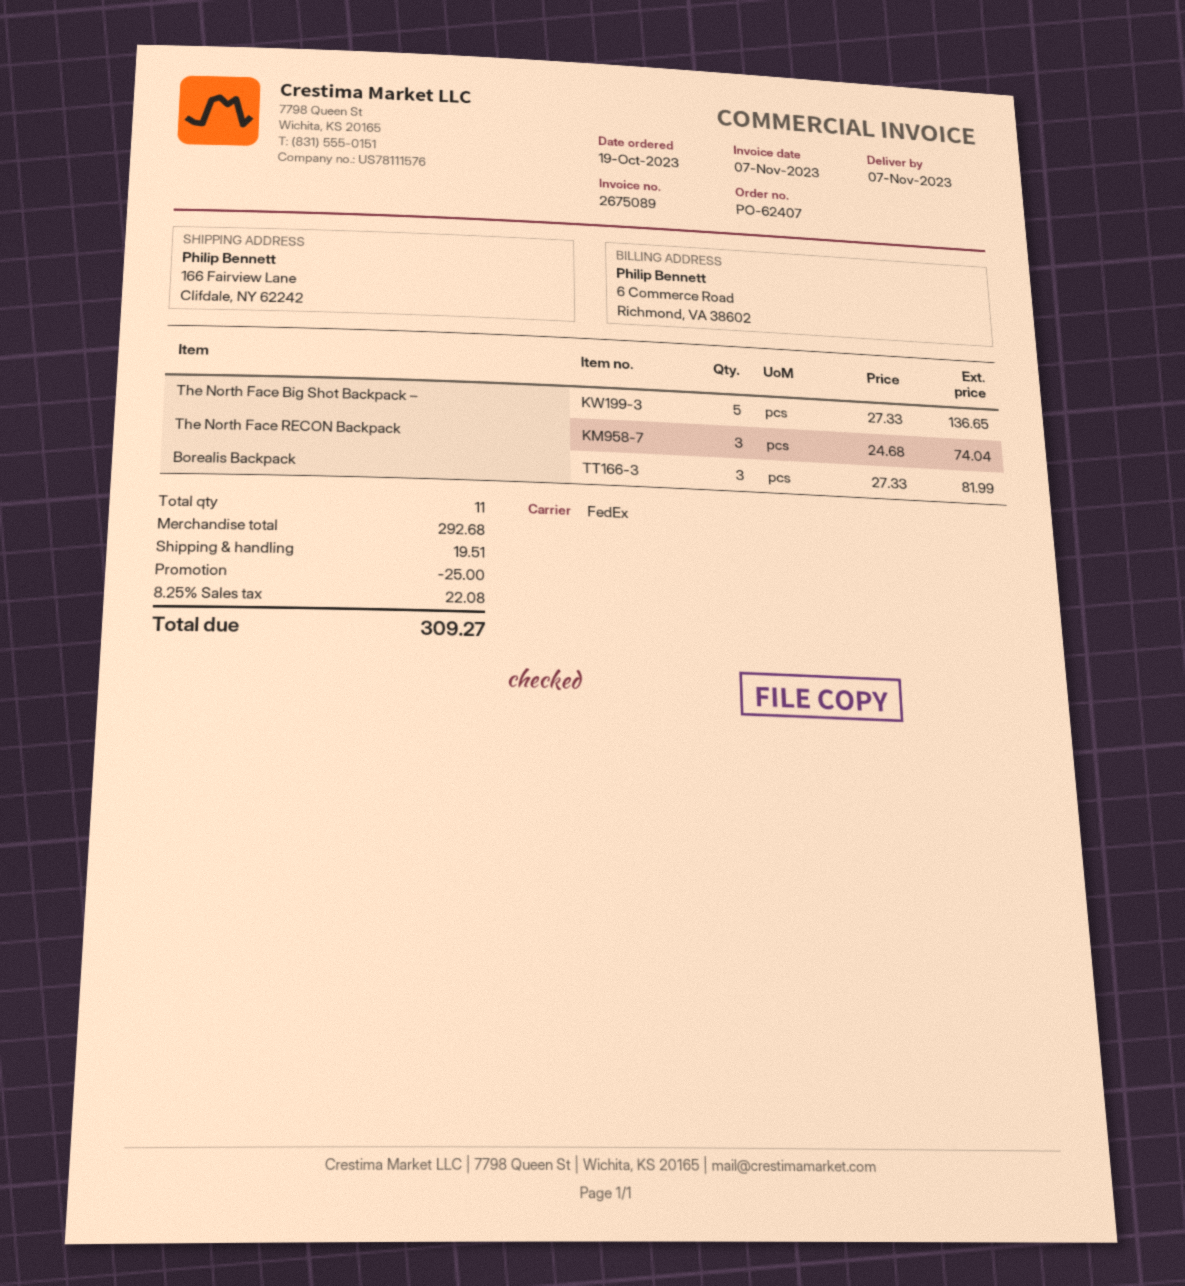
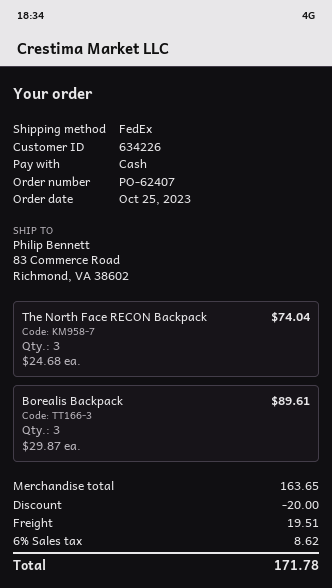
order date: 2023-10-19 -> 2023-10-25
ship to: 166 Fairview Lane, Clifdale, NY 62242 -> 83 Commerce Road, Richmond, VA 38602
The North Face Big Shot Backpack –: 5 x 27.33 = 136.65 -> none
Borealis Backpack: 3 x 27.33 = 81.99 -> 3 x 29.87 = 89.61
subtotal: 292.68 -> 163.65
discount: 25.00 -> 20.00
tax: 8.25% = 22.08 -> 6% = 8.62
total: 309.27 -> 171.78

